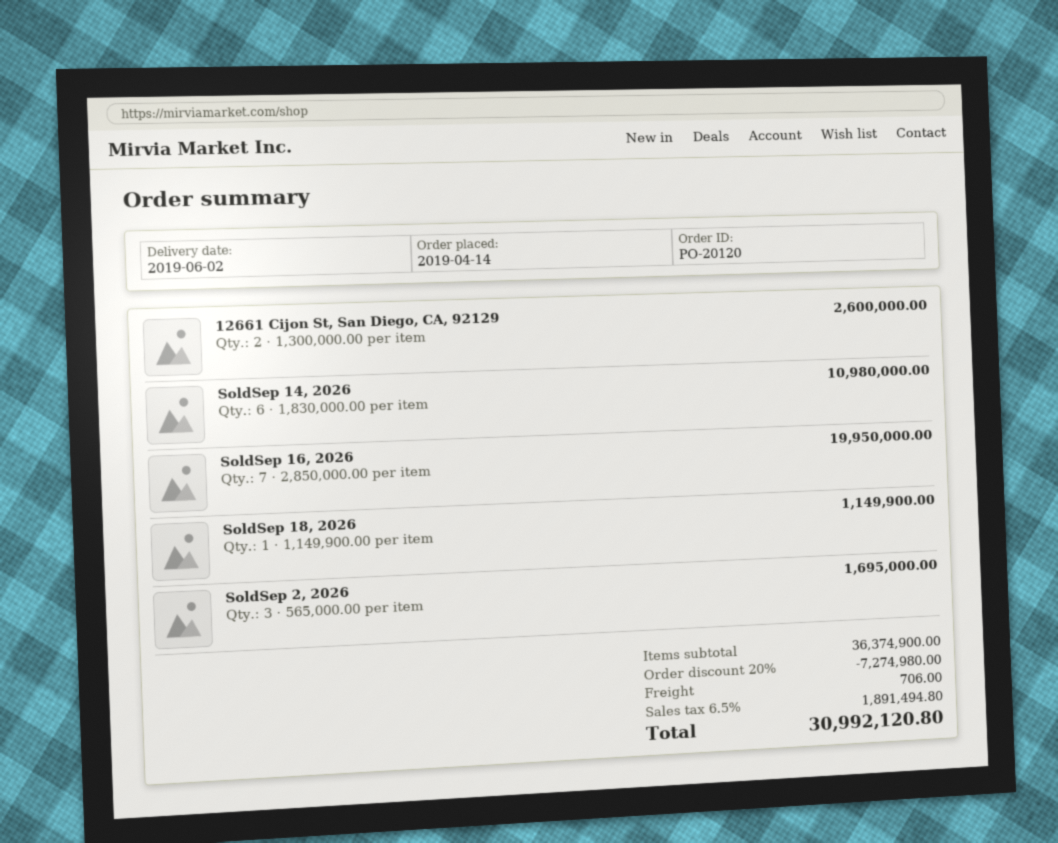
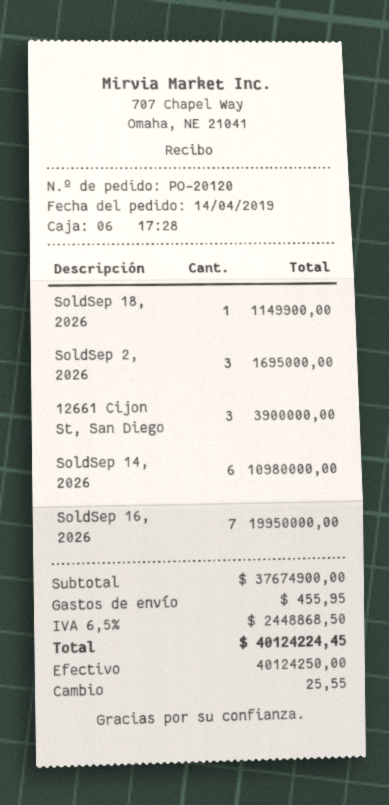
12661 Cijon St, San Diego, CA, 92129: 2 for 2600000.00 -> 3 for 3900000.00
subtotal: 36374900.00 -> 37674900.00
discount: 20% = 7274980.00 -> none
shipping: 706.00 -> 455.95
tax: 6.5% = 1891494.80 -> 6.5% = 2448868.50
total: 30992120.80 -> 40124224.45

